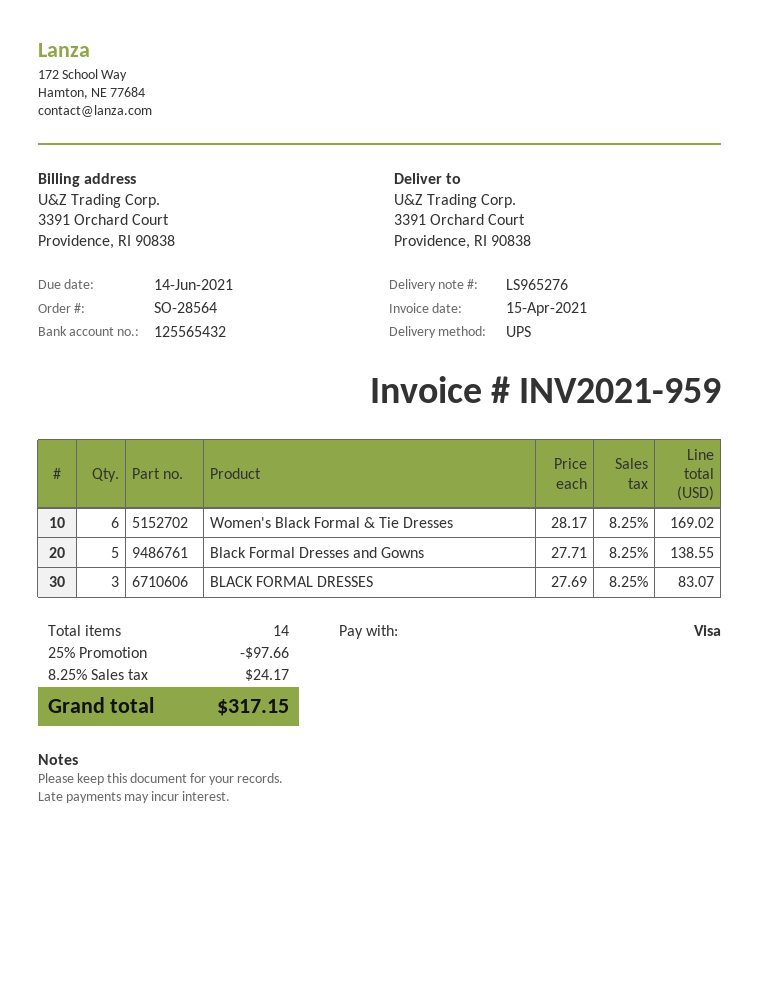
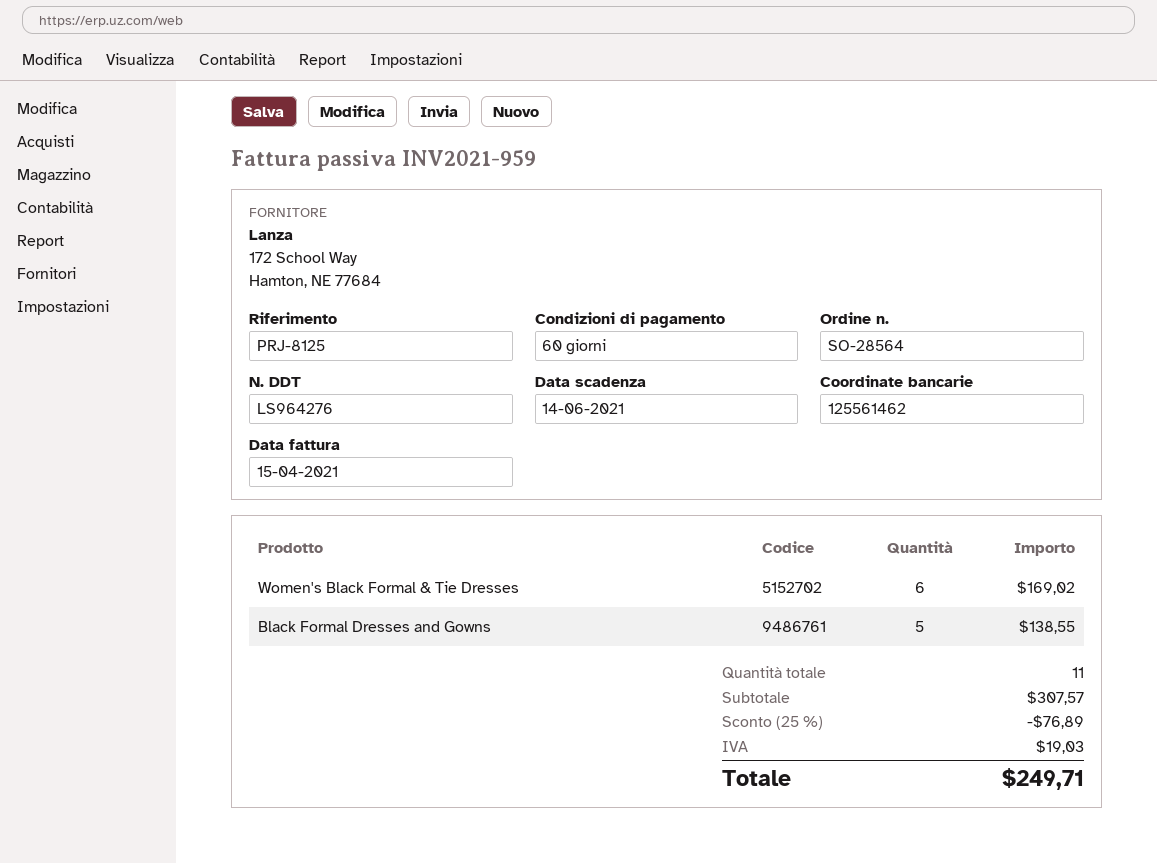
delivery note number: LS965276 -> LS964276
bank account: 125565432 -> 125561462
BLACK FORMAL DRESSES: 3 for 83.07 -> none
total quantity: 14 -> 11
discount: 25% = 97.66 -> 25% = 76.89
tax: 24.17 -> 19.03
total: 317.15 -> 249.71

